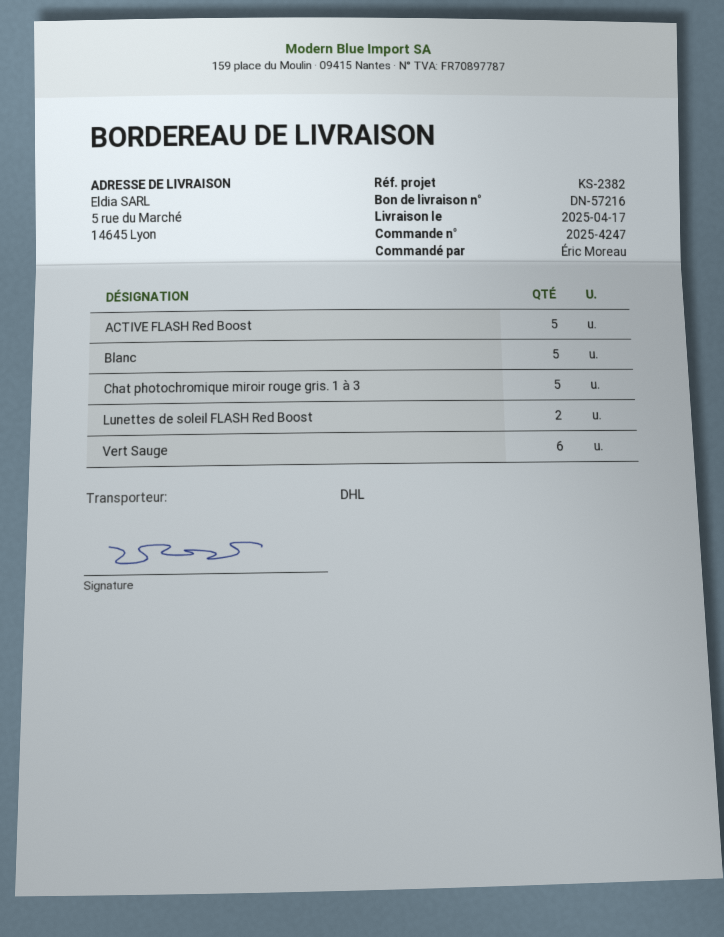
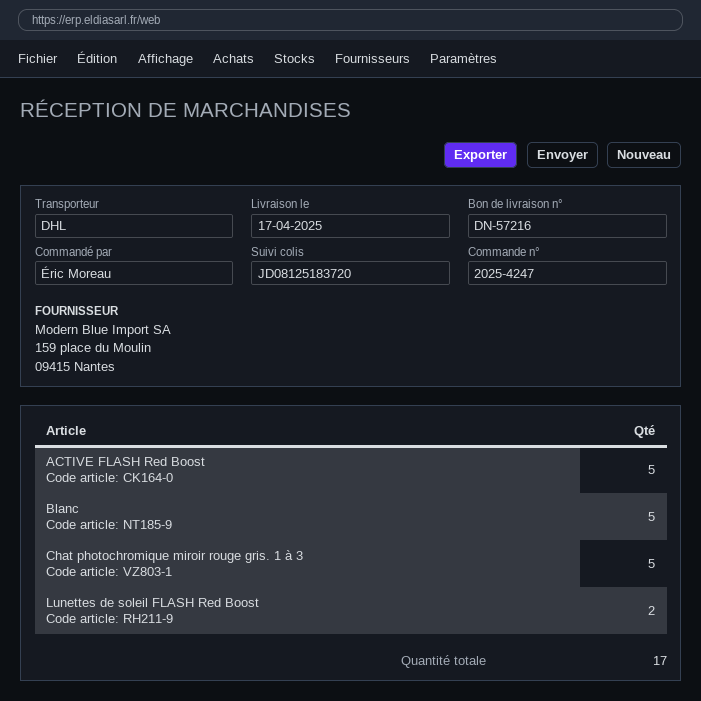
Vert Sauge: 6 -> none

